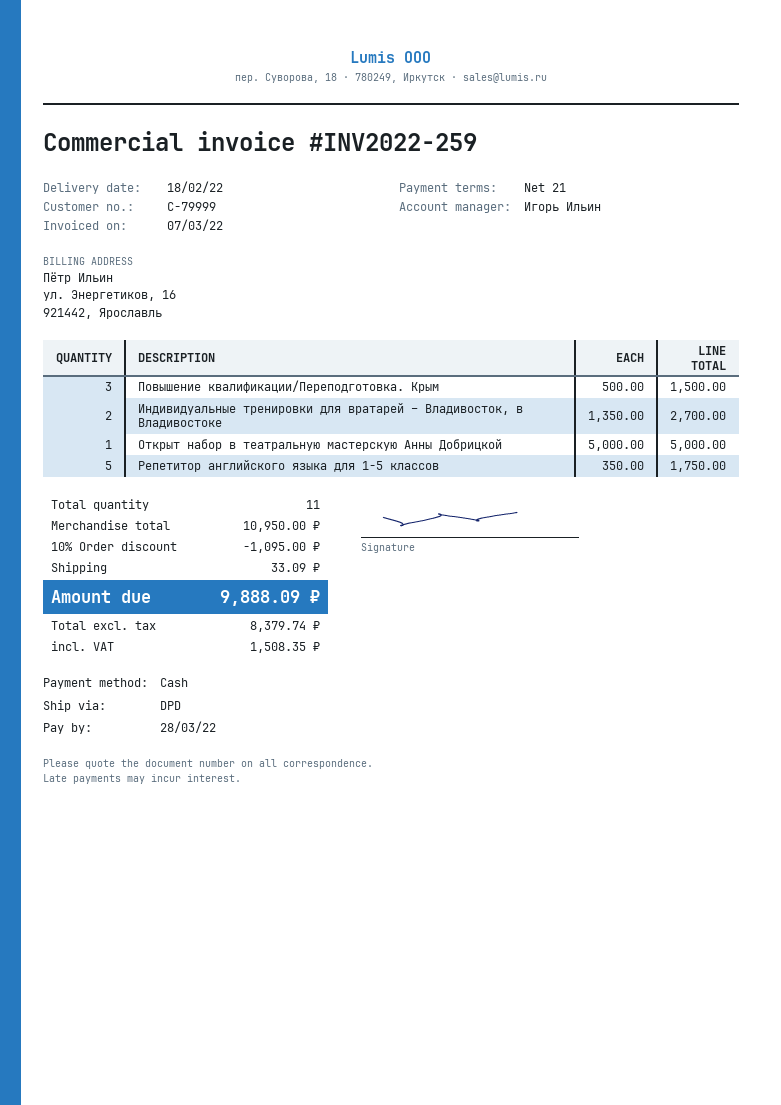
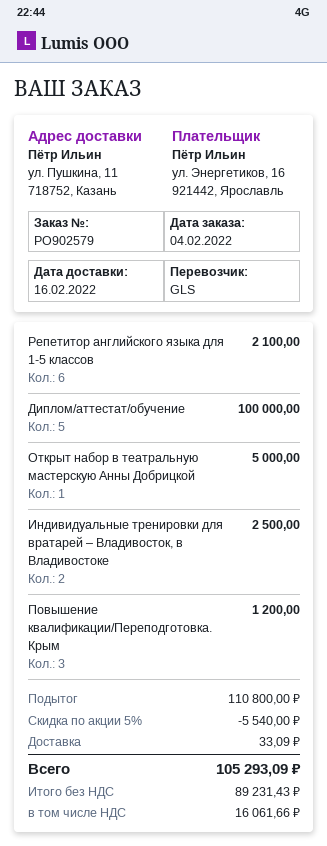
delivery date: 2022-02-18 -> 2022-02-16
shipping method: DPD -> GLS
Повышение квалификации/Переподготовка. Крым: 3 for 1500.00 -> 3 for 1200.00
Индивидуальные тренировки для вратарей – Владивосток, в Владивостоке: 2 for 2700.00 -> 2 for 2500.00
Репетитор английского языка для 1-5 классов: 5 for 1750.00 -> 6 for 2100.00
Диплом/аттестат/обучение: none -> 5 for 100000.00
subtotal: 10950.00 -> 110800.00
discount: 10% = 1095.00 -> 5% = 5540.00
net: 8379.74 -> 89231.43
tax: 1508.35 -> 16061.66
total: 9888.09 -> 105293.09

